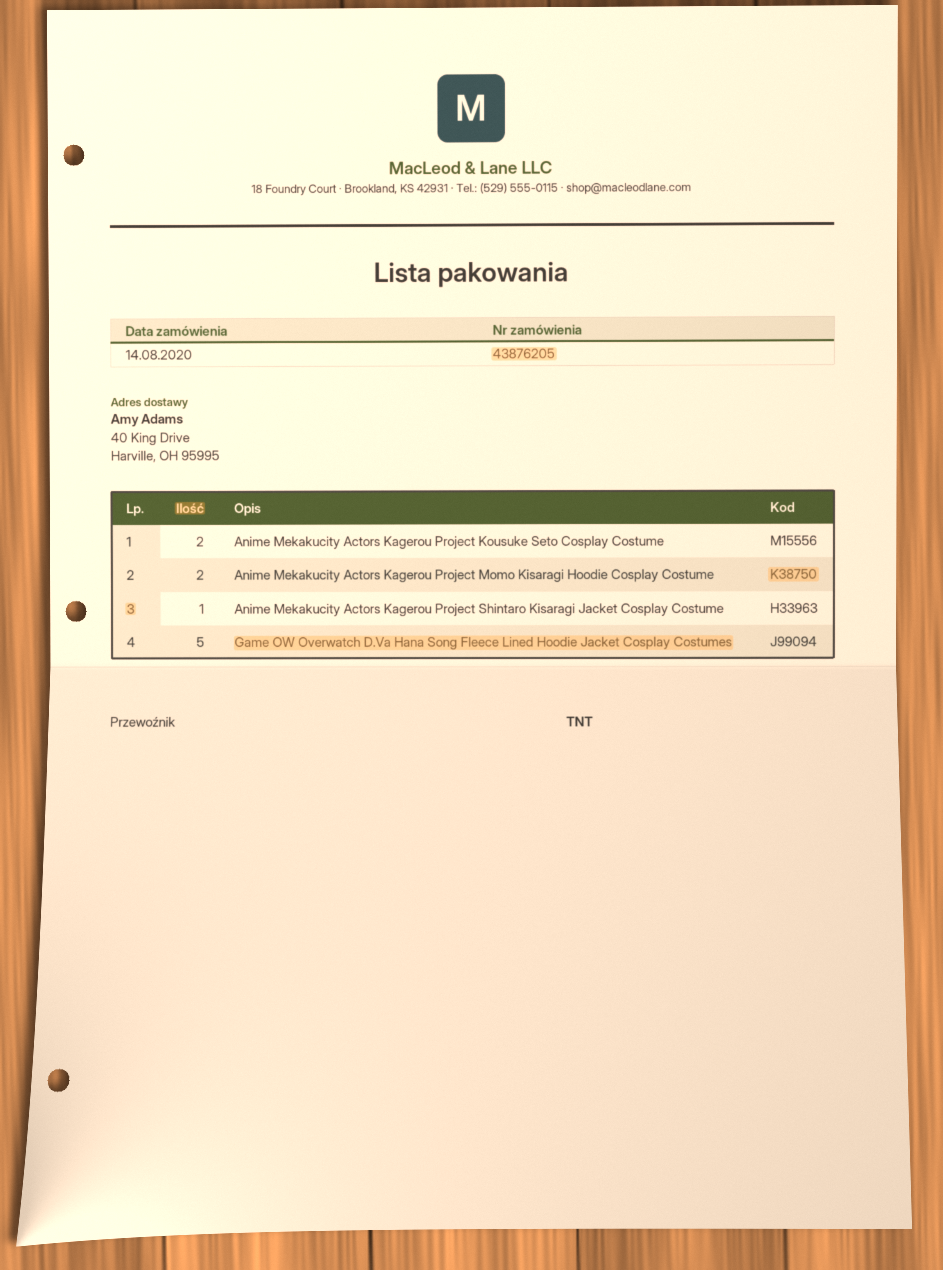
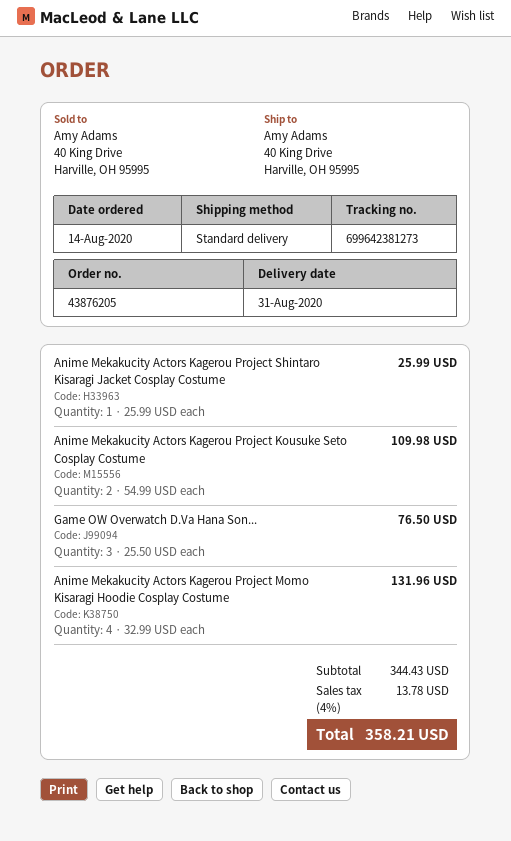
shipping method: TNT -> standard
Anime Mekakucity Actors Kagerou Project Momo Kisaragi Hoodie Cosplay Costume: 2 -> 4
Game OW Overwatch D.Va Hana Song Fleece Lined Hoodie Jacket Cosplay Costumes: 5 -> 3

